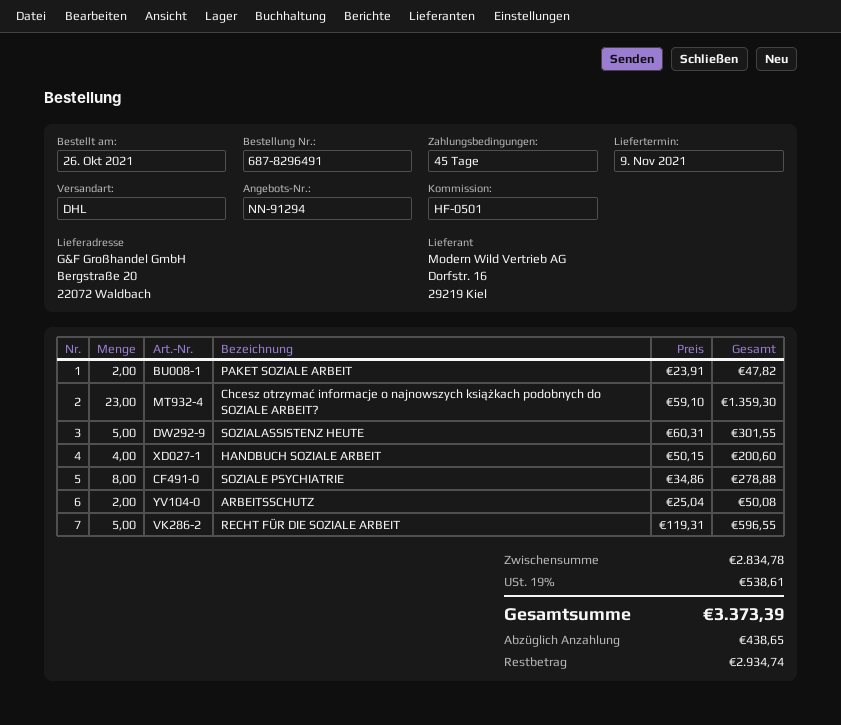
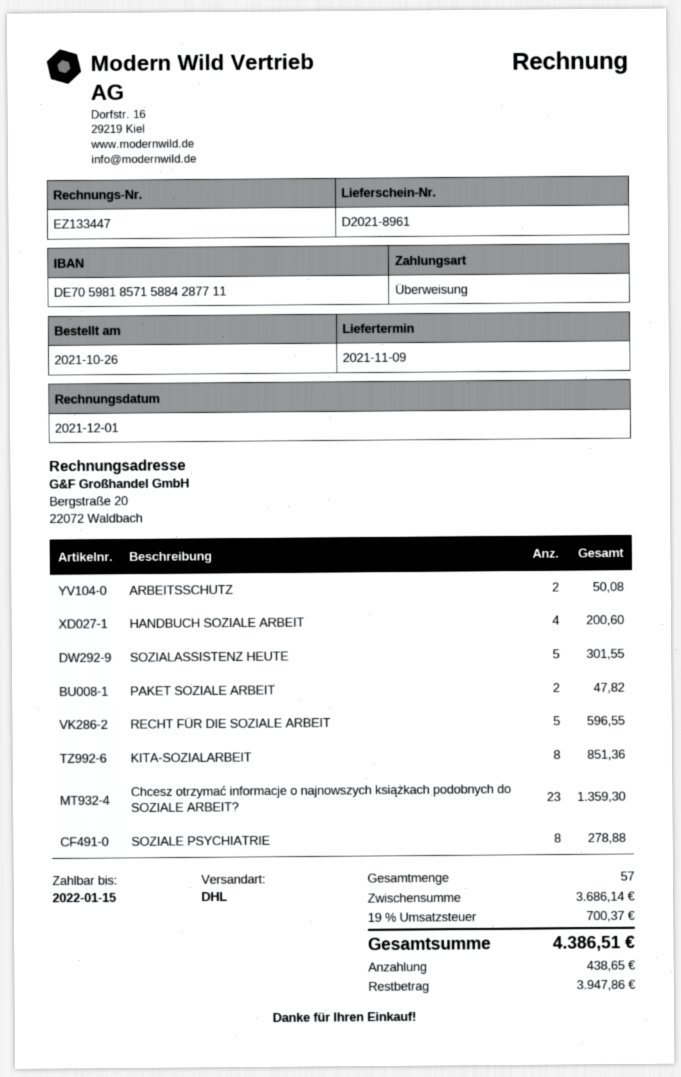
KITA-SOZIALARBEIT: none -> 8 for 851.36
subtotal: 2834.78 -> 3686.14
tax: 19% = 538.61 -> 19% = 700.37
total: 3373.39 -> 4386.51
balance: 2934.74 -> 3947.86

